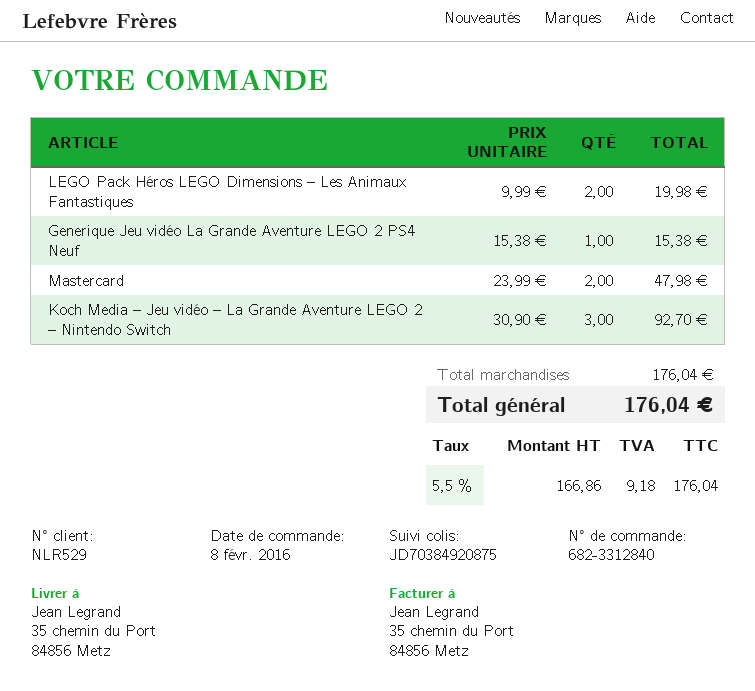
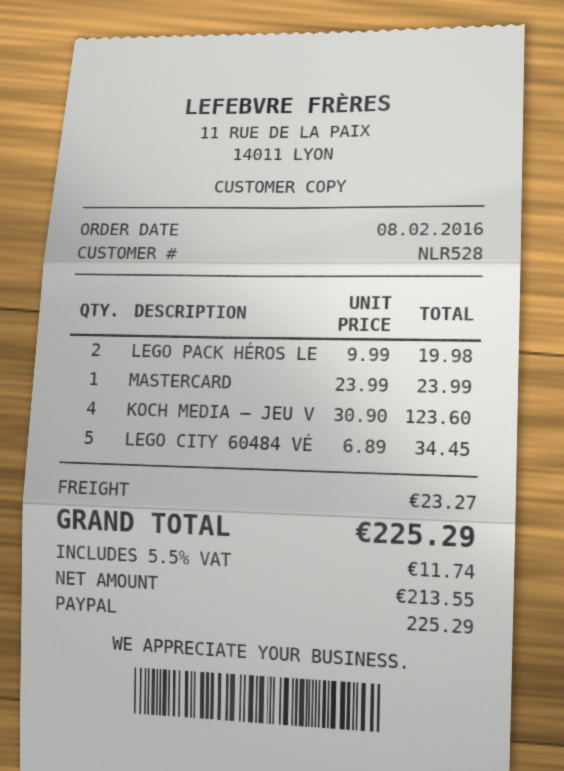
customer number: NLR529 -> NLR528
Generique Jeu vidéo La Grande Aventure LEGO 2 PS4 Neuf: 1 x 15.38 = 15.38 -> none
Mastercard: 2 x 23.99 = 47.98 -> 1 x 23.99 = 23.99
Koch Media – Jeu vidéo – La Grande Aventure LEGO 2 – Nintendo Switch: 3 x 30.90 = 92.70 -> 4 x 30.90 = 123.60
LEGO CITY 60484 VÉ: none -> 5 x 6.89 = 34.45
shipping: none -> 23.27
net: 166.86 -> 213.55
tax: 5.5% = 9.18 -> 5.5% = 11.74
total: 176.04 -> 225.29

